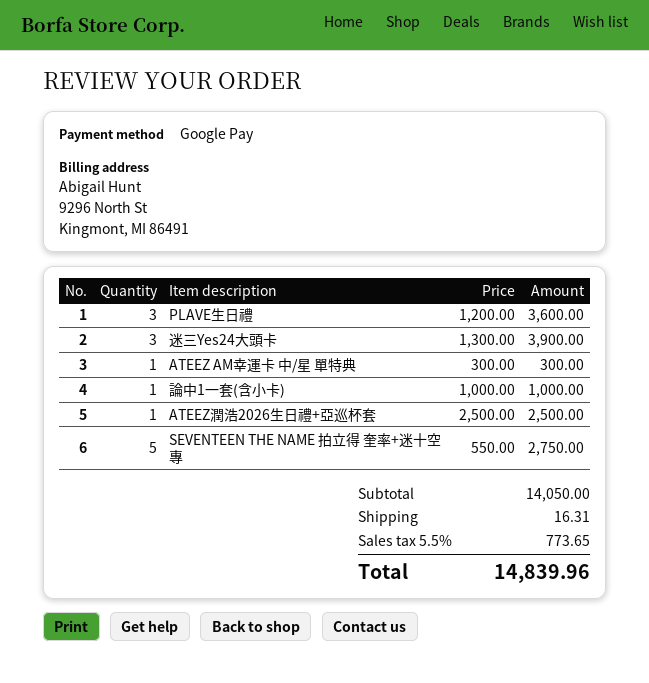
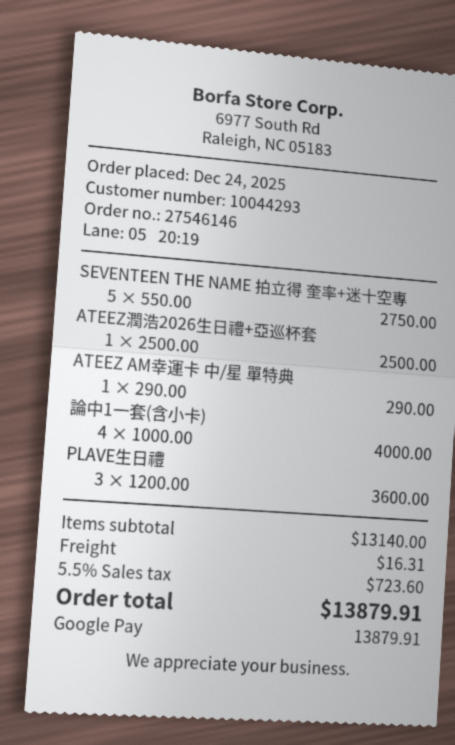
迷三Yes24大頭卡: 3 x 1300.00 = 3900.00 -> none
ATEEZ AM幸運卡 中/星 單特典: 1 x 300.00 = 300.00 -> 1 x 290.00 = 290.00
論中1一套(含小卡): 1 x 1000.00 = 1000.00 -> 4 x 1000.00 = 4000.00
subtotal: 14050.00 -> 13140.00
tax: 5.5% = 773.65 -> 5.5% = 723.60
total: 14839.96 -> 13879.91

